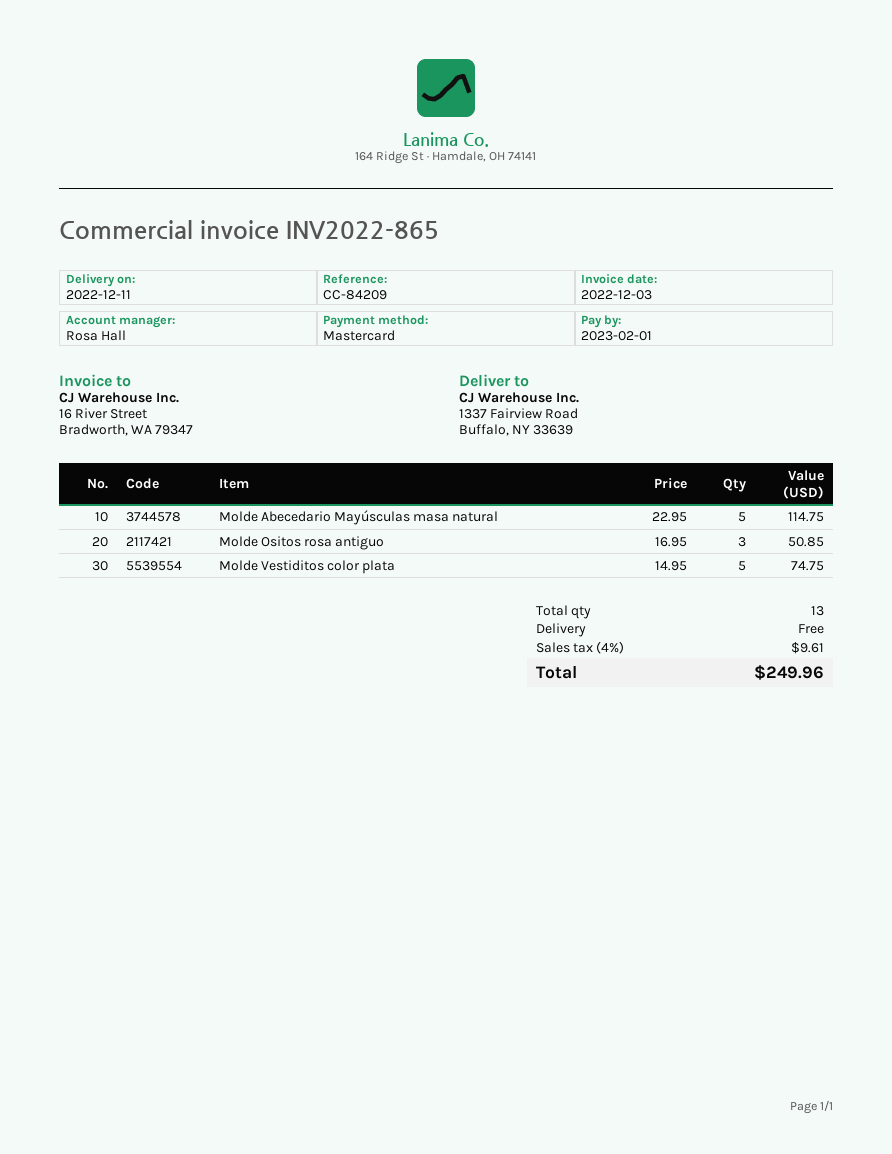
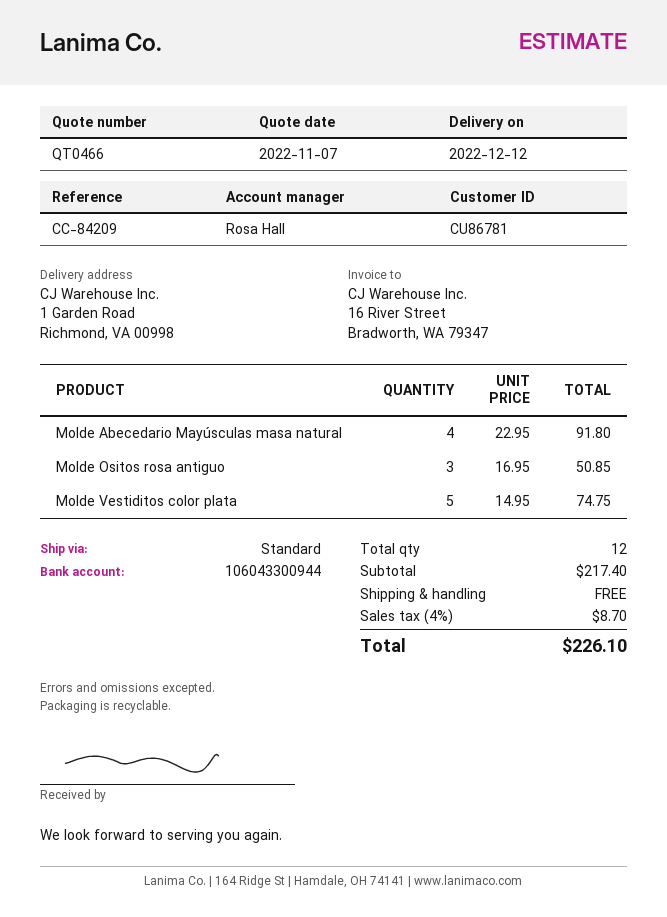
delivery date: 2022-12-11 -> 2022-12-12
ship to: 1337 Fairview Road, Buffalo, NY 33639 -> 1 Garden Road, Richmond, VA 00998
Molde Abecedario Mayúsculas masa natural: 5 x 22.95 = 114.75 -> 4 x 22.95 = 91.80
total quantity: 13 -> 12
tax: 4% = 9.61 -> 4% = 8.70
total: 249.96 -> 226.10

